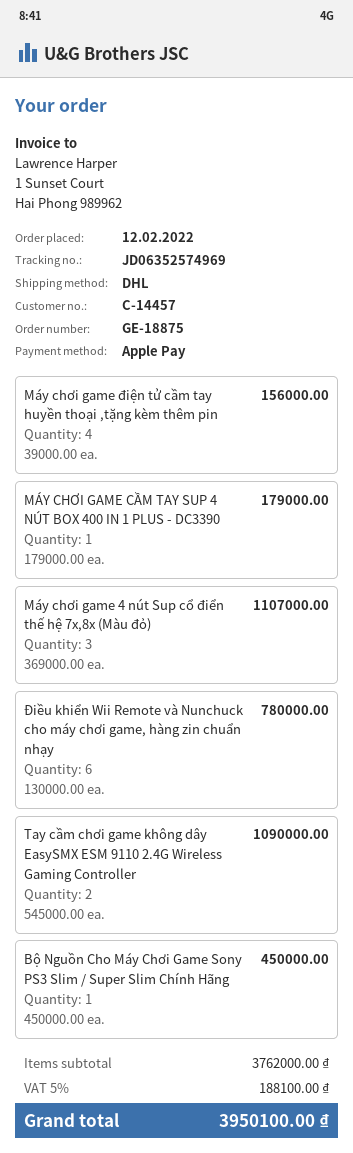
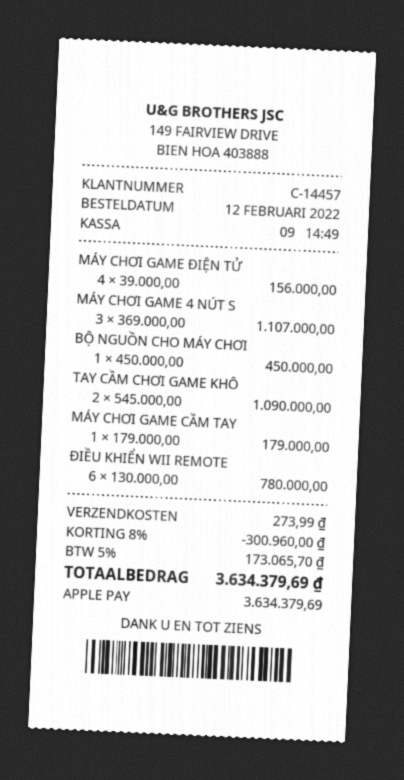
discount: none -> 8% = 300960.00
shipping: none -> 273.99
tax: 5% = 188100.00 -> 5% = 173065.70
total: 3950100.00 -> 3634379.69

